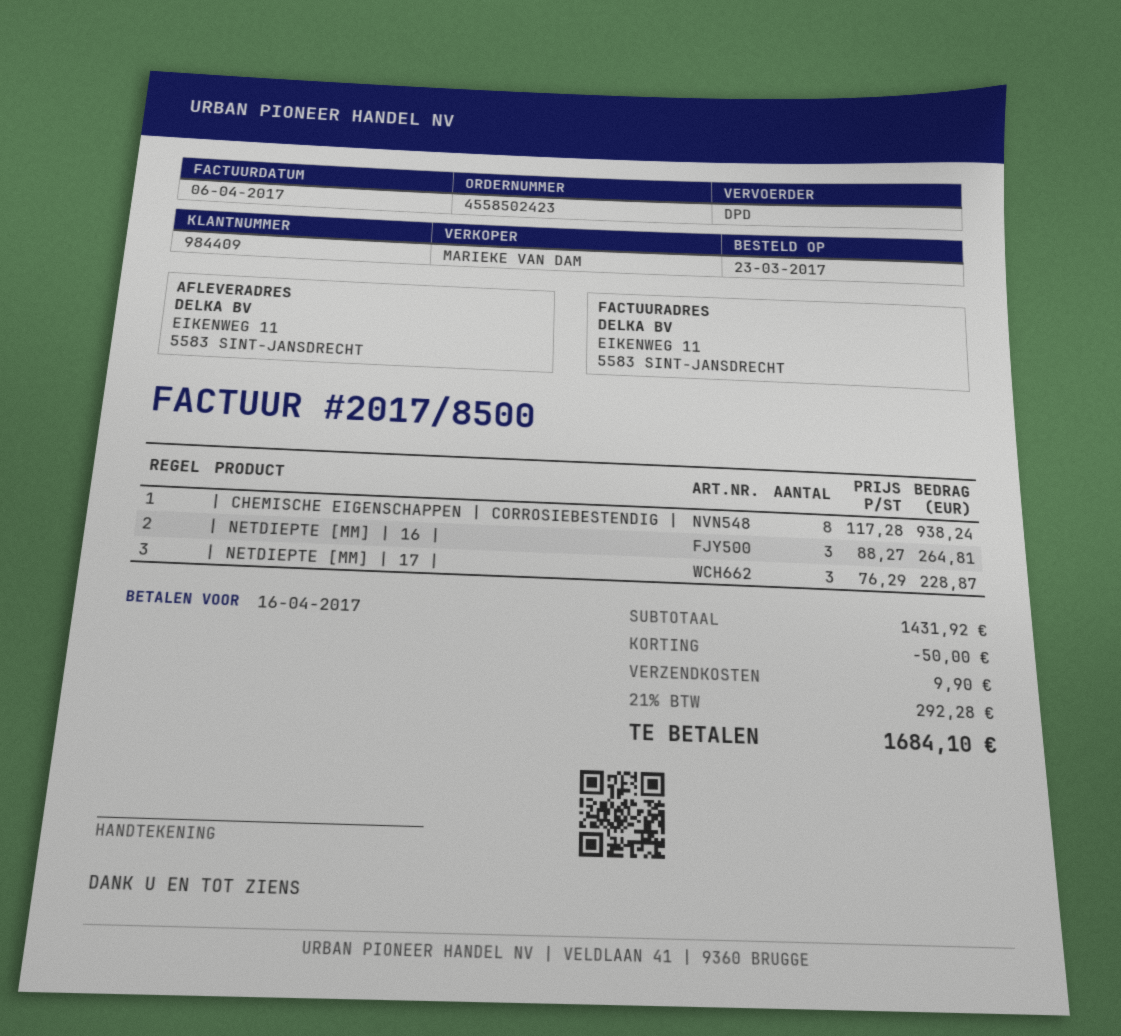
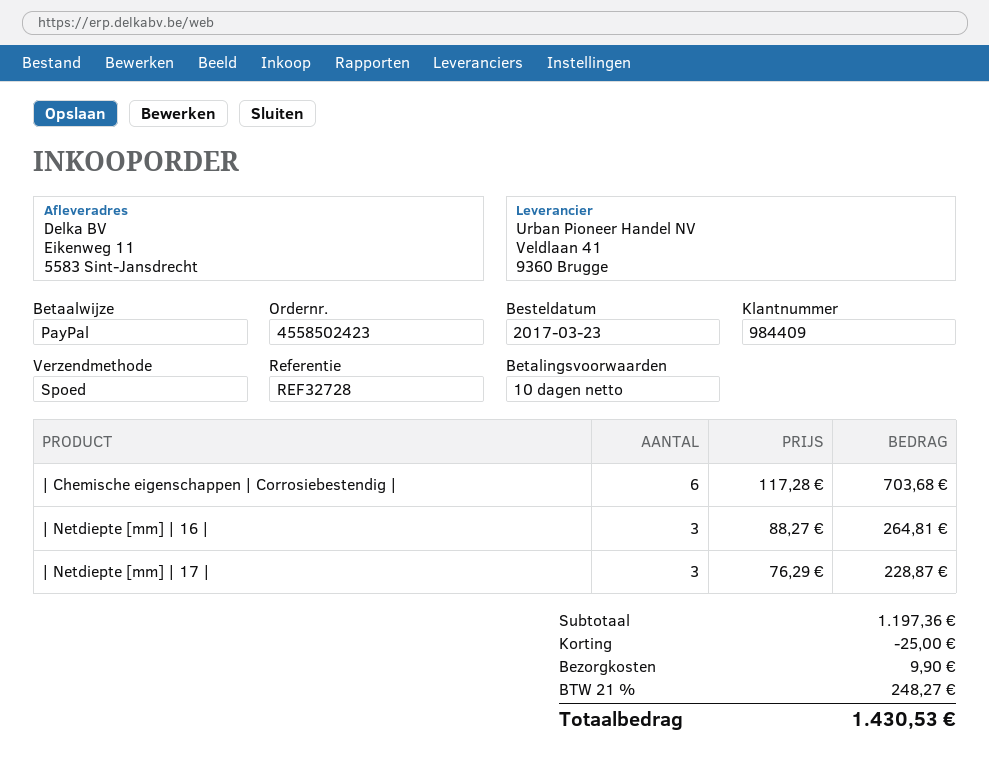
shipping method: DPD -> express
| CHEMISCHE EIGENSCHAPPEN | CORROSIEBESTENDIG |: 8 x 117.28 = 938.24 -> 6 x 117.28 = 703.68
subtotal: 1431.92 -> 1197.36
discount: 50.00 -> 25.00
tax: 21% = 292.28 -> 21% = 248.27
total: 1684.10 -> 1430.53

